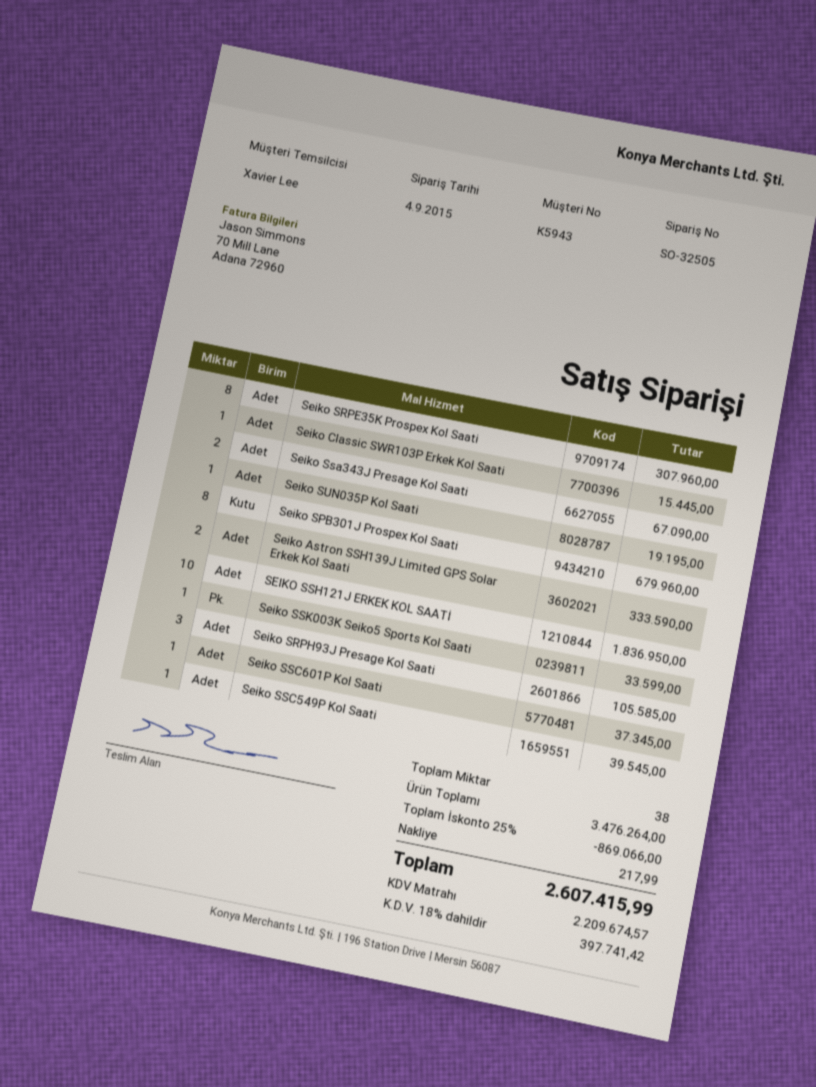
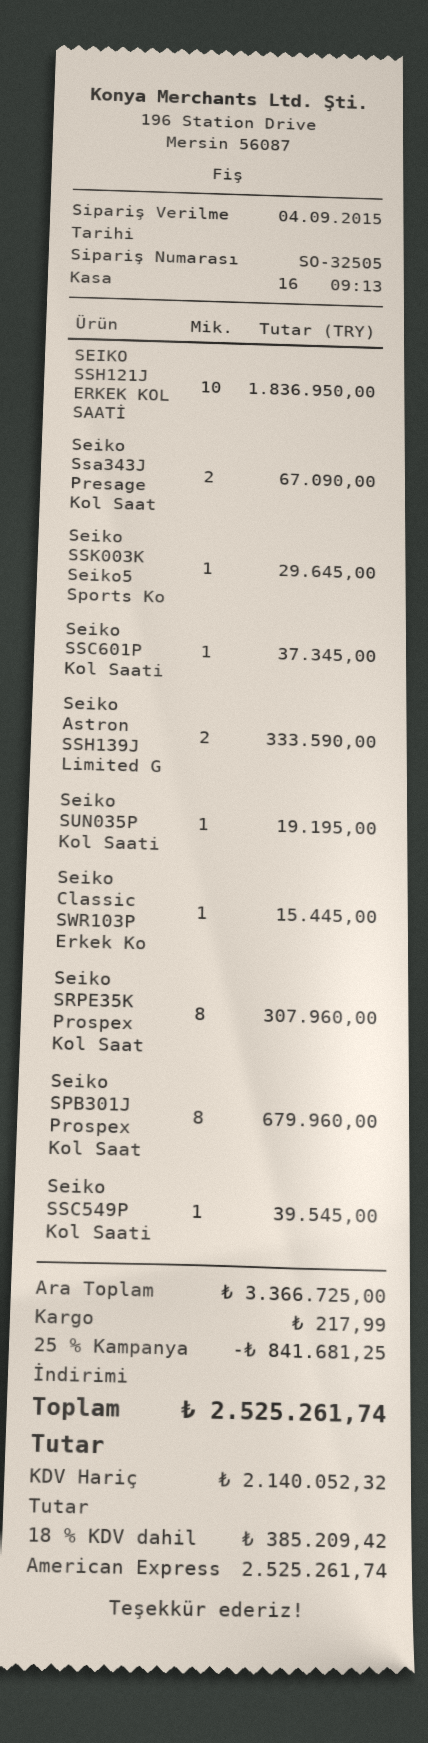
Seiko SSK003K Seiko5 Sports Kol Saati: 1 for 33599.00 -> 1 for 29645.00
Seiko SRPH93J Presage Kol Saati: 3 for 105585.00 -> none
subtotal: 3476264.00 -> 3366725.00
discount: 25% = 869066.00 -> 25% = 841681.25
net: 2209674.57 -> 2140052.32
tax: 18% = 397741.42 -> 18% = 385209.42
total: 2607415.99 -> 2525261.74

